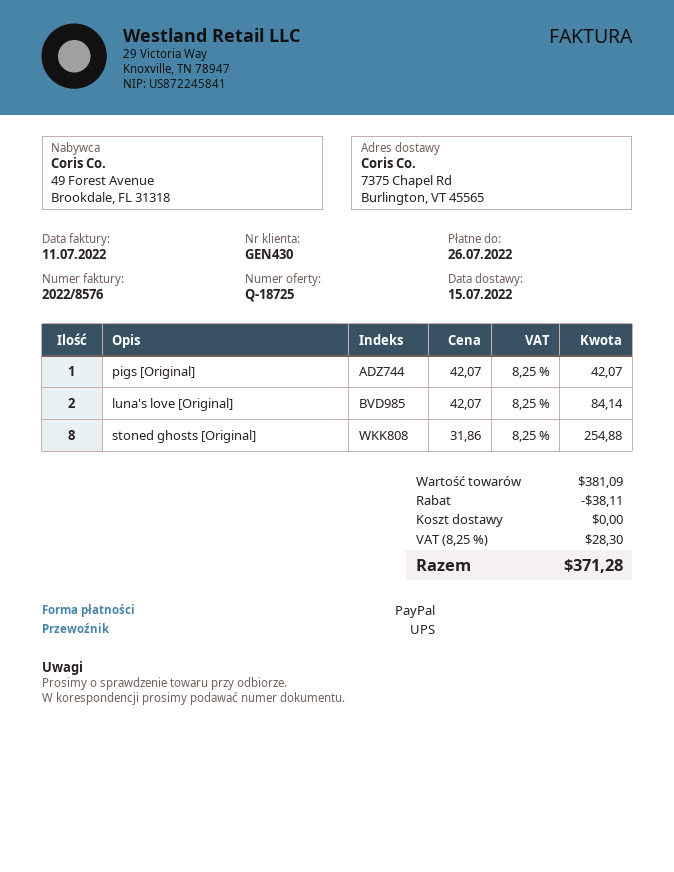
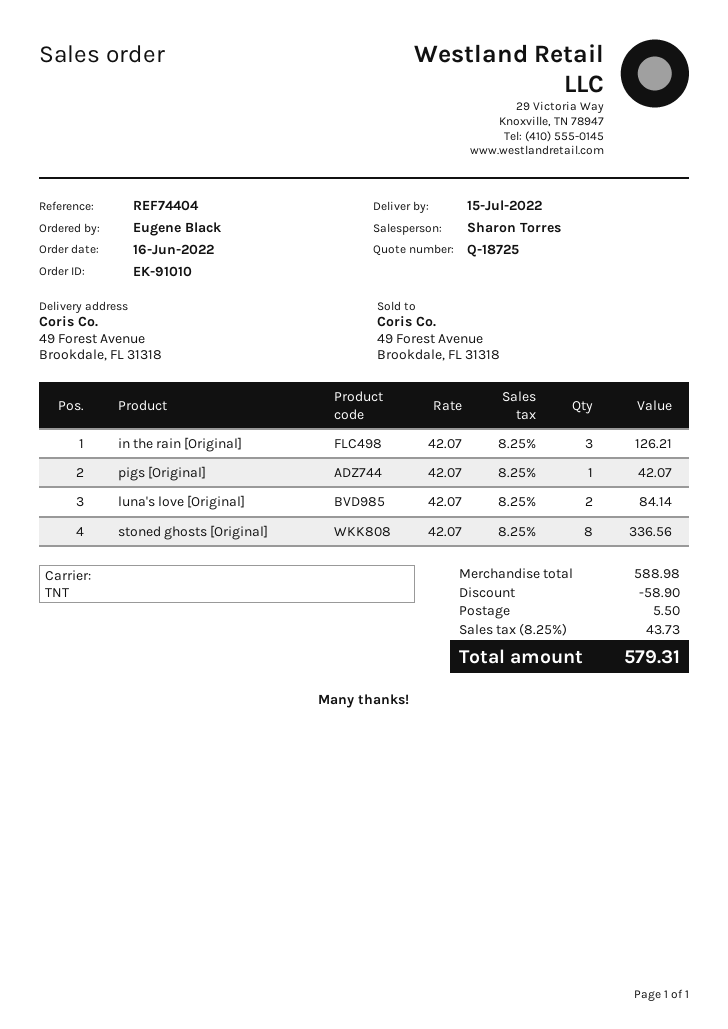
shipping method: UPS -> TNT
ship to: 7375 Chapel Rd, Burlington, VT 45565 -> 49 Forest Avenue, Brookdale, FL 31318
stoned ghosts [Original]: 8 x 31.86 = 254.88 -> 8 x 42.07 = 336.56
in the rain [Original]: none -> 3 x 42.07 = 126.21
subtotal: 381.09 -> 588.98
discount: 38.11 -> 58.90
shipping: 0.00 -> 5.50
tax: 8.25% = 28.30 -> 8.25% = 43.73
total: 371.28 -> 579.31

